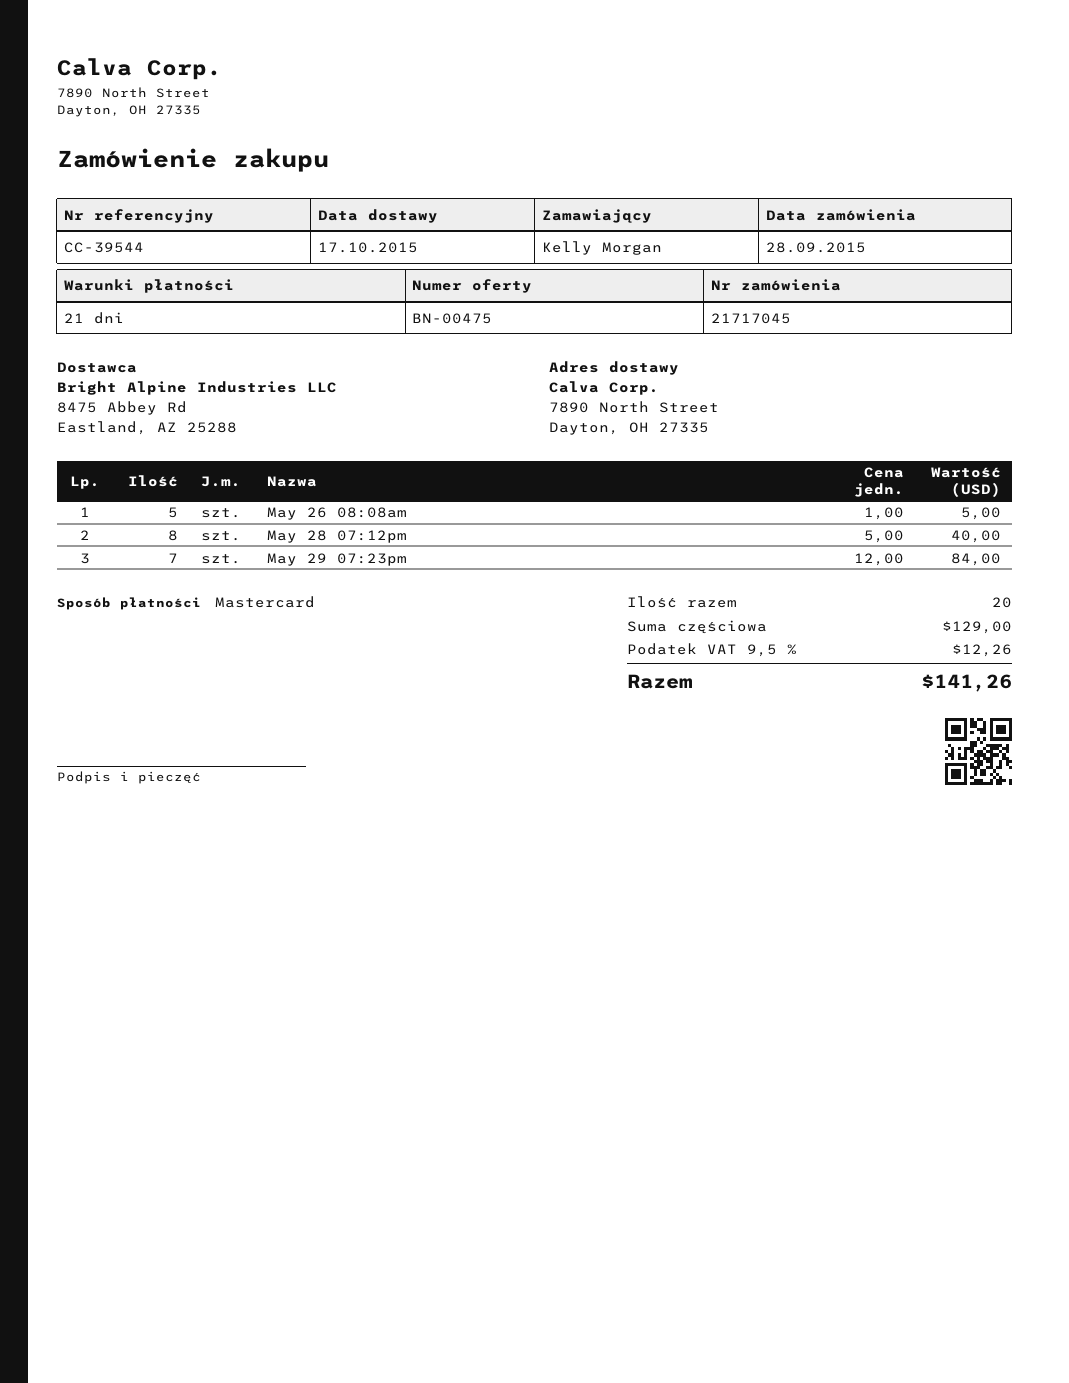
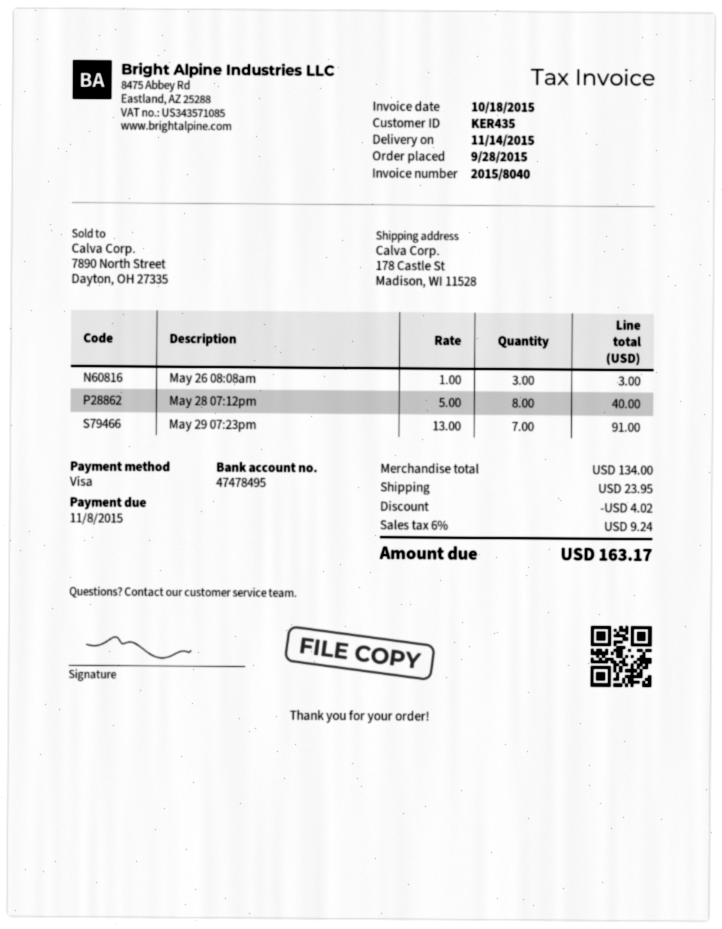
delivery date: 2015-10-17 -> 2015-11-14
payment method: Mastercard -> Visa
ship to: 7890 North Street, Dayton, OH 27335 -> 178 Castle St, Madison, WI 11528
May 26 08:08am: 5 x 1.00 = 5.00 -> 3 x 1.00 = 3.00
May 29 07:23pm: 7 x 12.00 = 84.00 -> 7 x 13.00 = 91.00
subtotal: 129.00 -> 134.00
discount: none -> 4.02
shipping: none -> 23.95
tax: 9.5% = 12.26 -> 6% = 9.24
total: 141.26 -> 163.17

